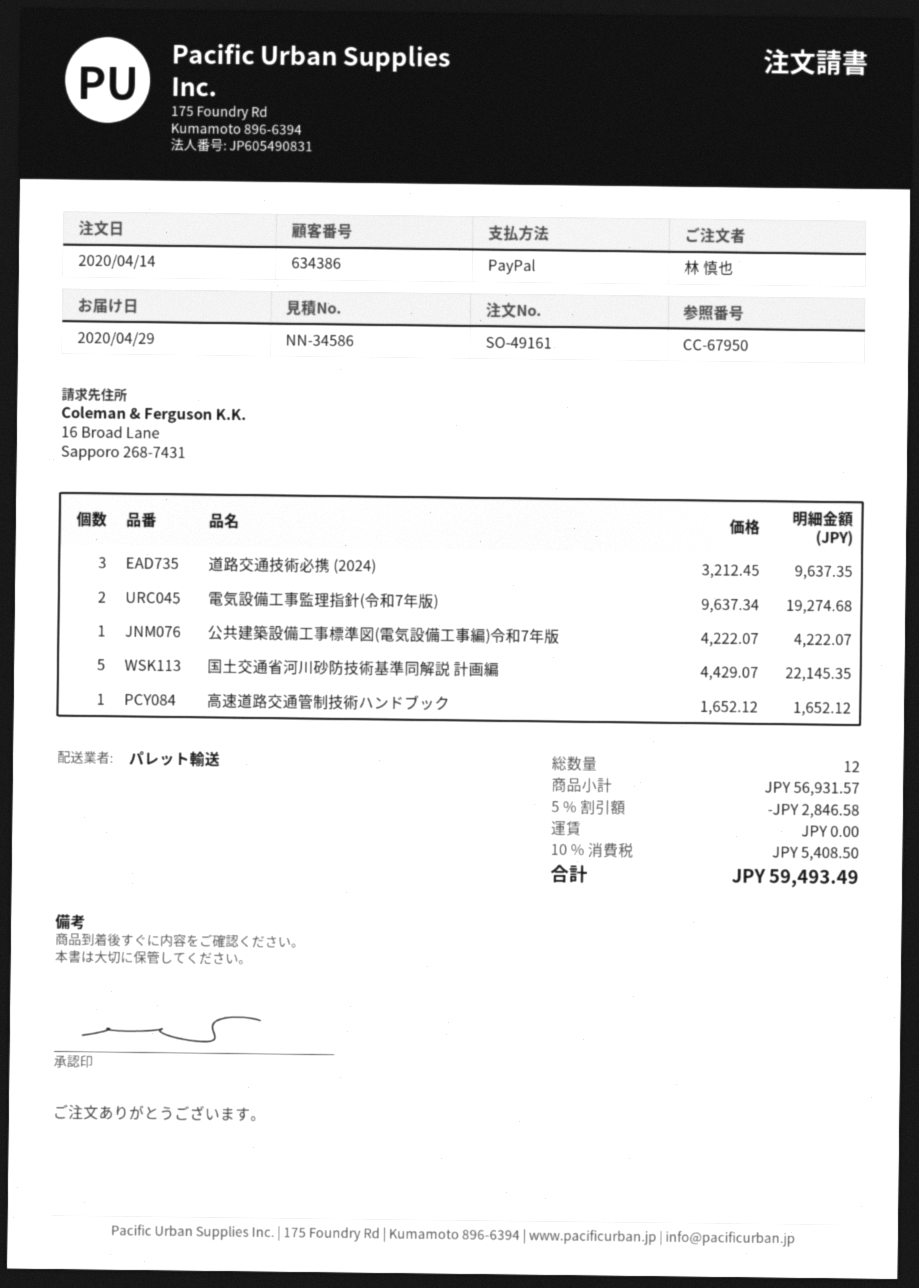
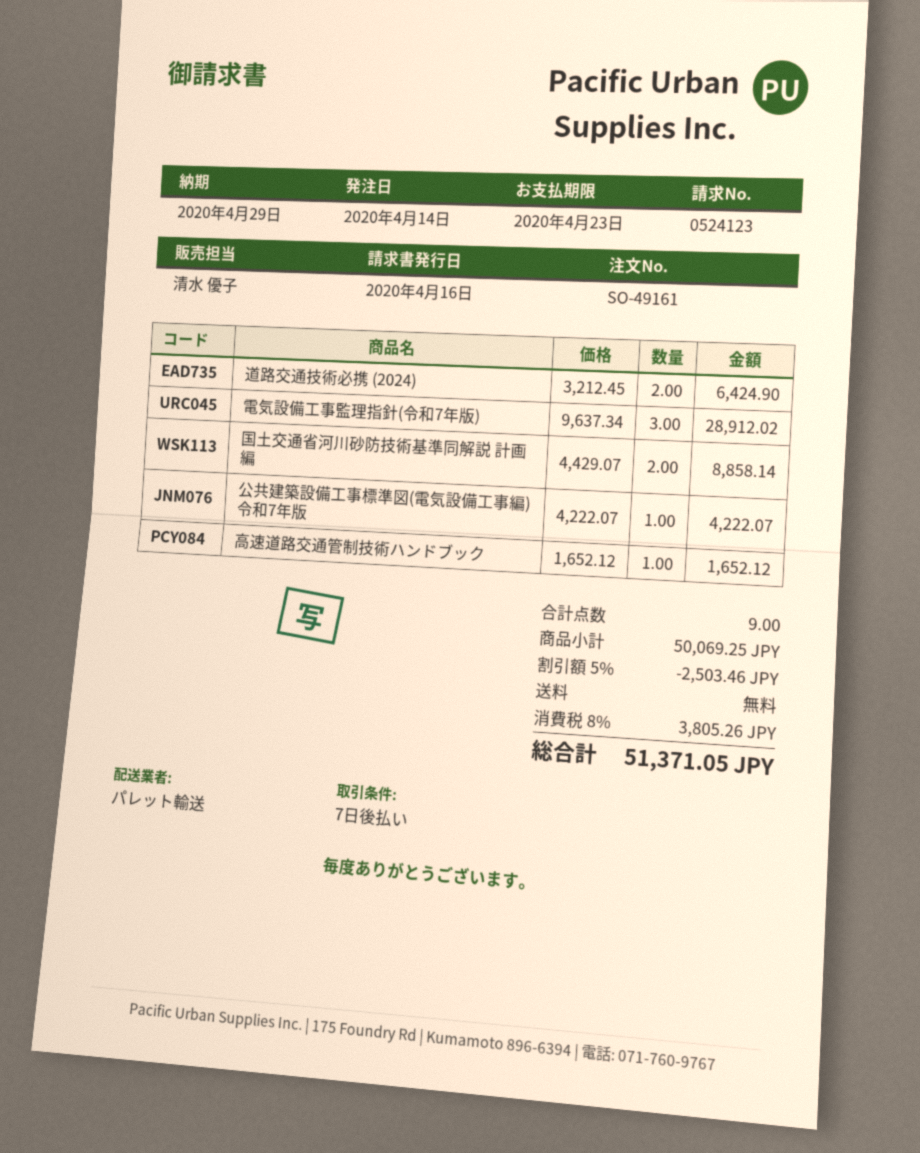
道路交通技術必携 (2024): 3 x 3212.45 = 9637.35 -> 2 x 3212.45 = 6424.90
電気設備工事監理指針(令和7年版): 2 x 9637.34 = 19274.68 -> 3 x 9637.34 = 28912.02
国土交通省河川砂防技術基準同解説 計画編: 5 x 4429.07 = 22145.35 -> 2 x 4429.07 = 8858.14
total quantity: 12 -> 9
subtotal: 56931.57 -> 50069.25
discount: 5% = 2846.58 -> 5% = 2503.46
tax: 10% = 5408.50 -> 8% = 3805.26
total: 59493.49 -> 51371.05

